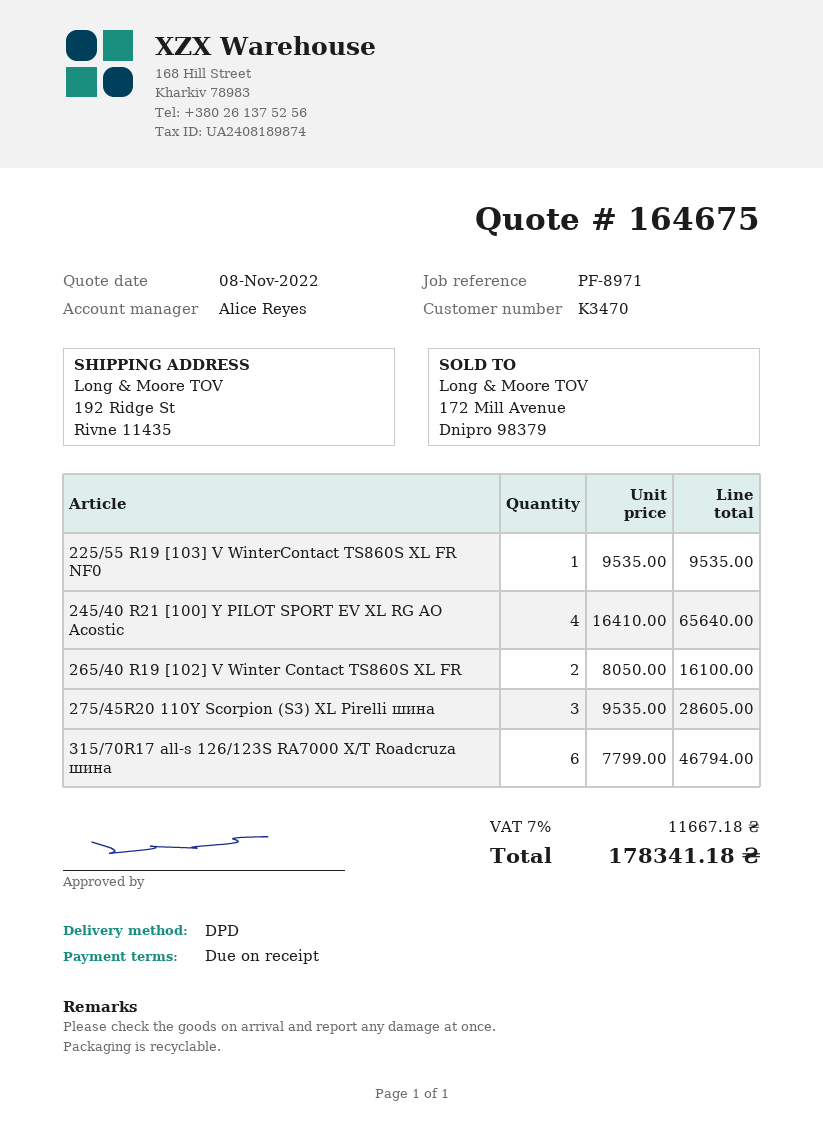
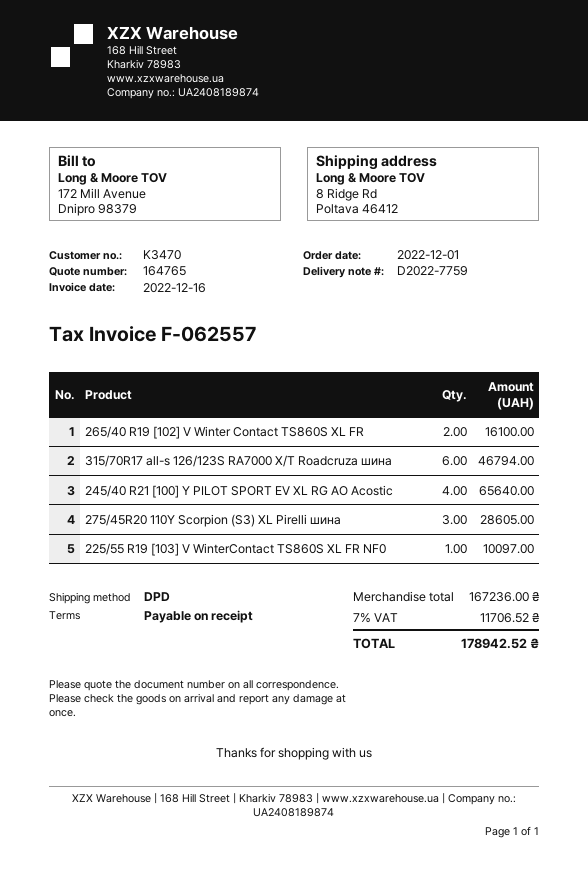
quote number: 164675 -> 164765
ship to: 192 Ridge St, Rivne 11435 -> 8 Ridge Rd, Poltava 46412
225/55 R19 [103] V WinterContact TS860S XL FR NF0: 1 for 9535.00 -> 1 for 10097.00
tax: 7% = 11667.18 -> 7% = 11706.52
total: 178341.18 -> 178942.52

